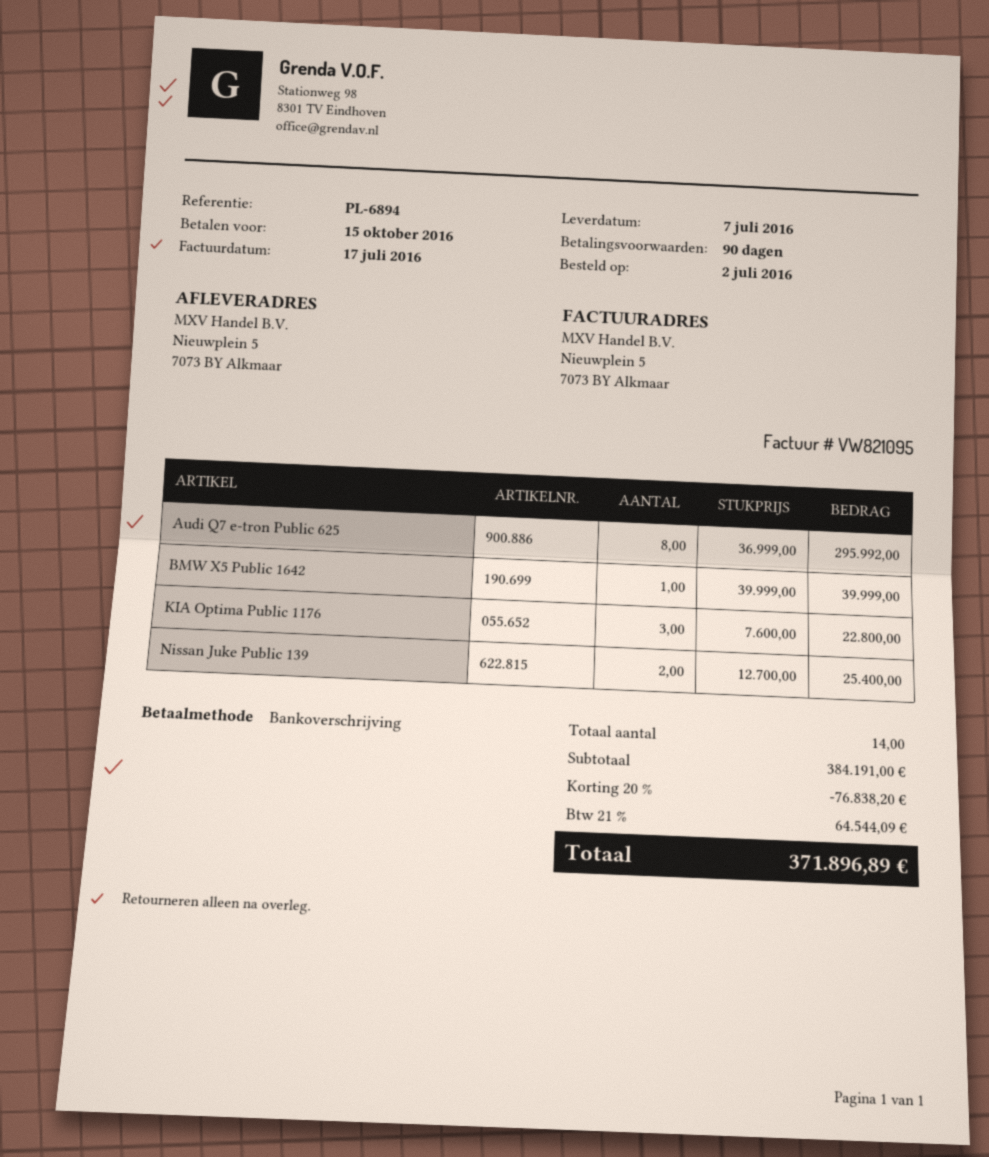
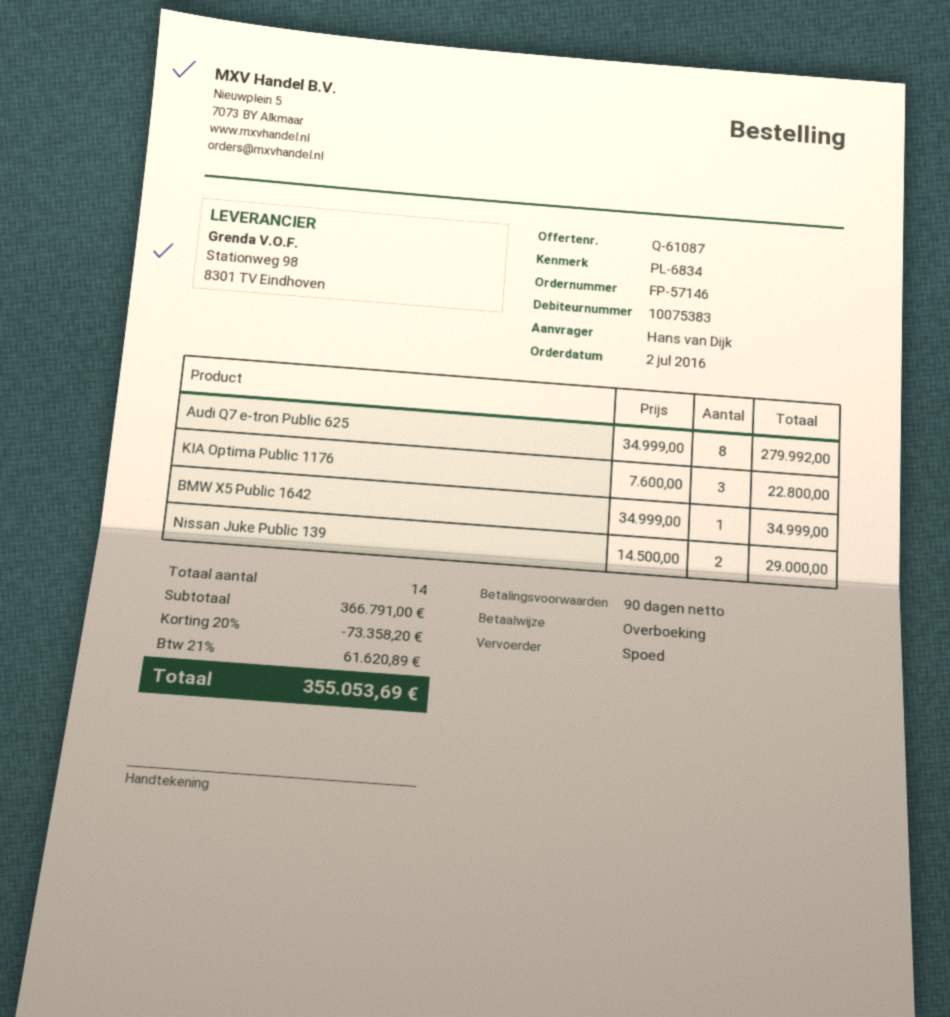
reference: PL-6894 -> PL-6834
Audi Q7 e-tron Public 625: 8 x 36999.00 = 295992.00 -> 8 x 34999.00 = 279992.00
BMW X5 Public 1642: 1 x 39999.00 = 39999.00 -> 1 x 34999.00 = 34999.00
Nissan Juke Public 139: 2 x 12700.00 = 25400.00 -> 2 x 14500.00 = 29000.00
subtotal: 384191.00 -> 366791.00
discount: 20% = 76838.20 -> 20% = 73358.20
tax: 21% = 64544.09 -> 21% = 61620.89
total: 371896.89 -> 355053.69

